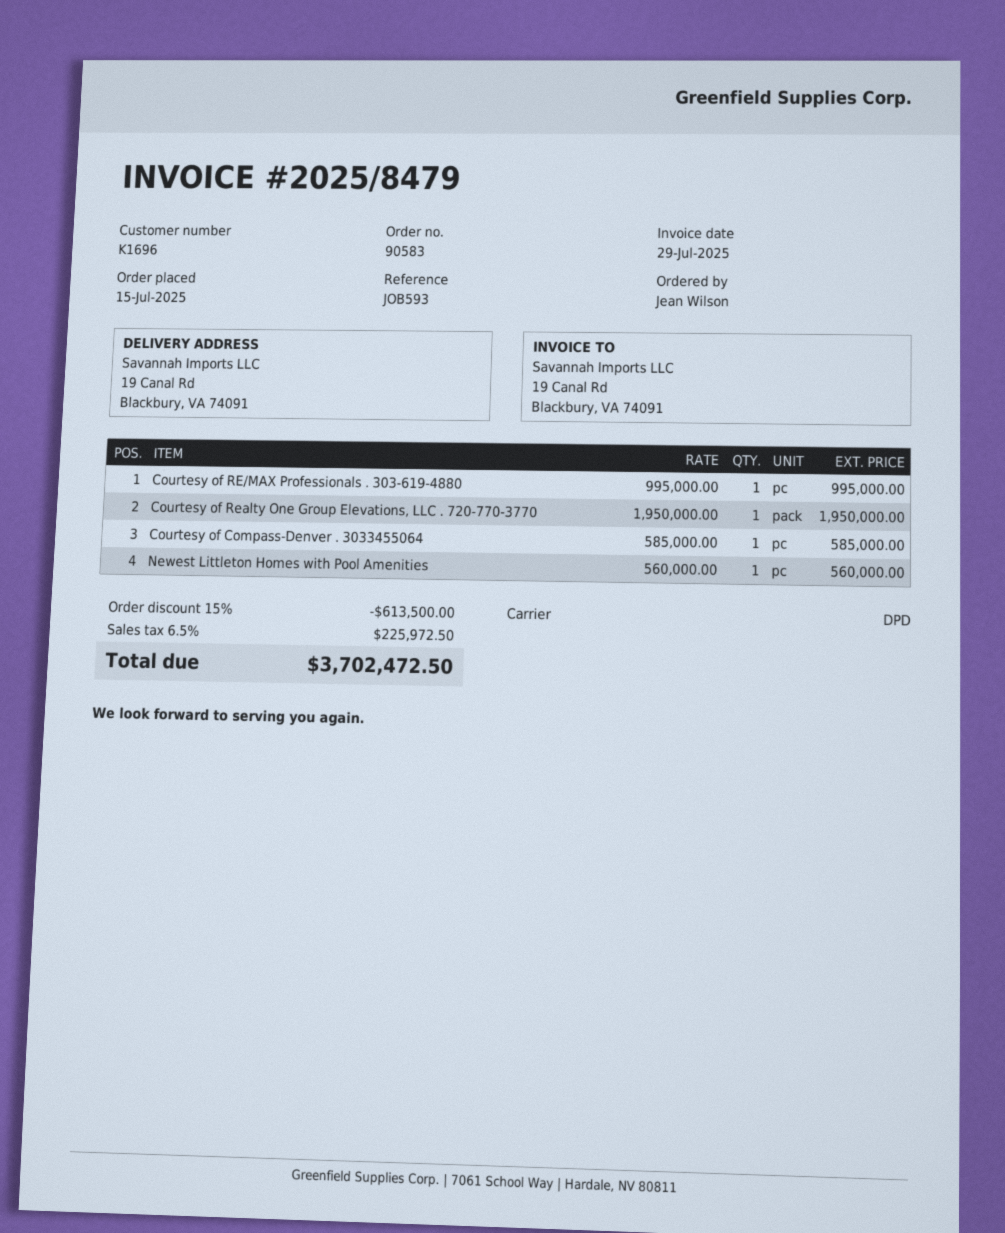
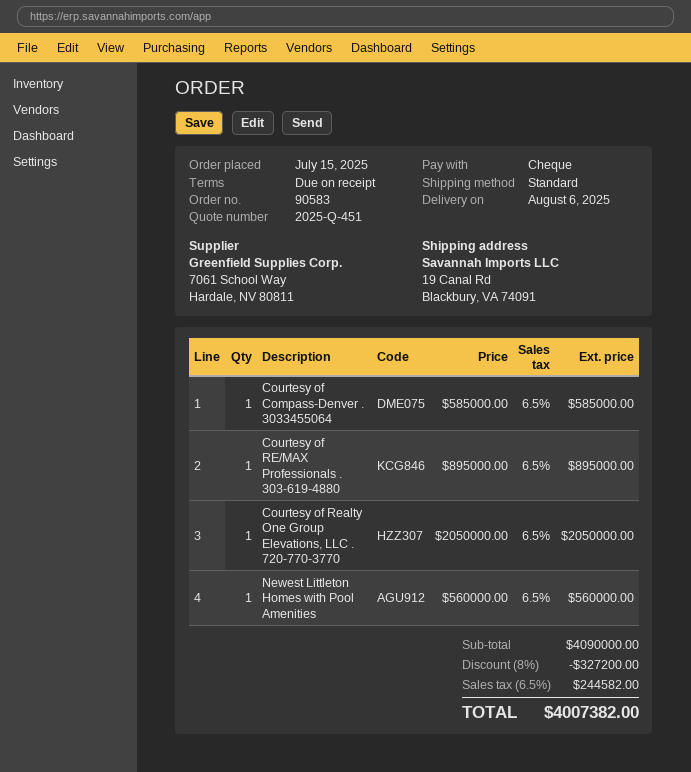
shipping method: DPD -> standard
Courtesy of RE/MAX Professionals . 303-619-4880: 1 x 995000.00 = 995000.00 -> 1 x 895000.00 = 895000.00
Courtesy of Realty One Group Elevations, LLC . 720-770-3770: 1 x 1950000.00 = 1950000.00 -> 1 x 2050000.00 = 2050000.00
discount: 15% = 613500.00 -> 8% = 327200.00
tax: 6.5% = 225972.50 -> 6.5% = 244582.00
total: 3702472.50 -> 4007382.00

